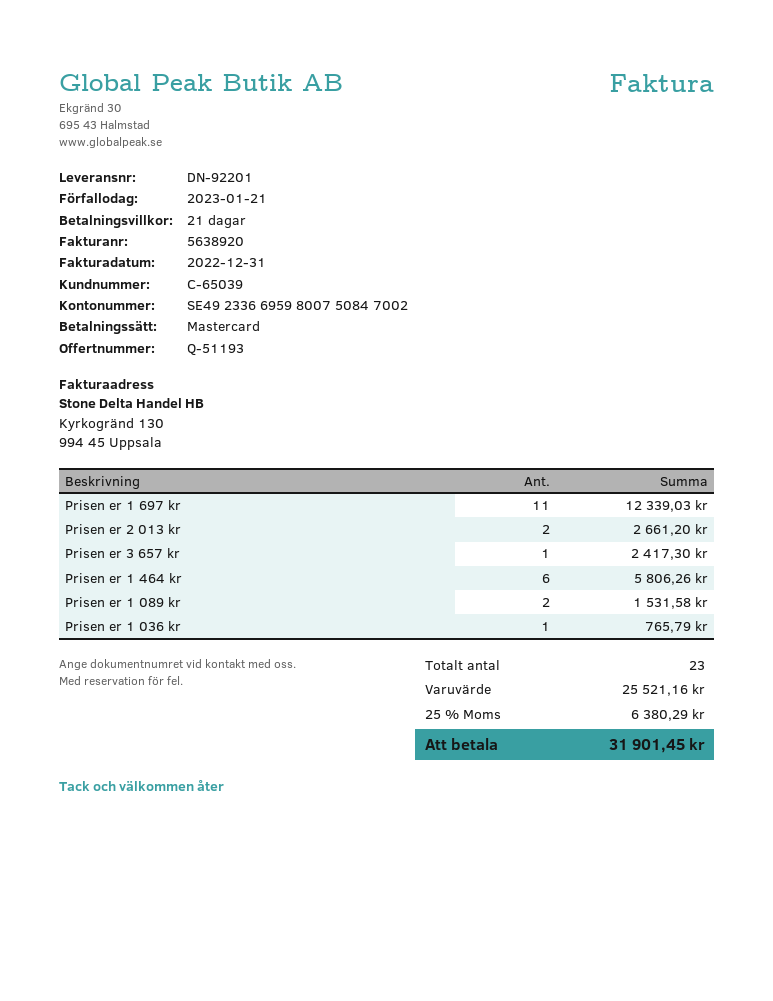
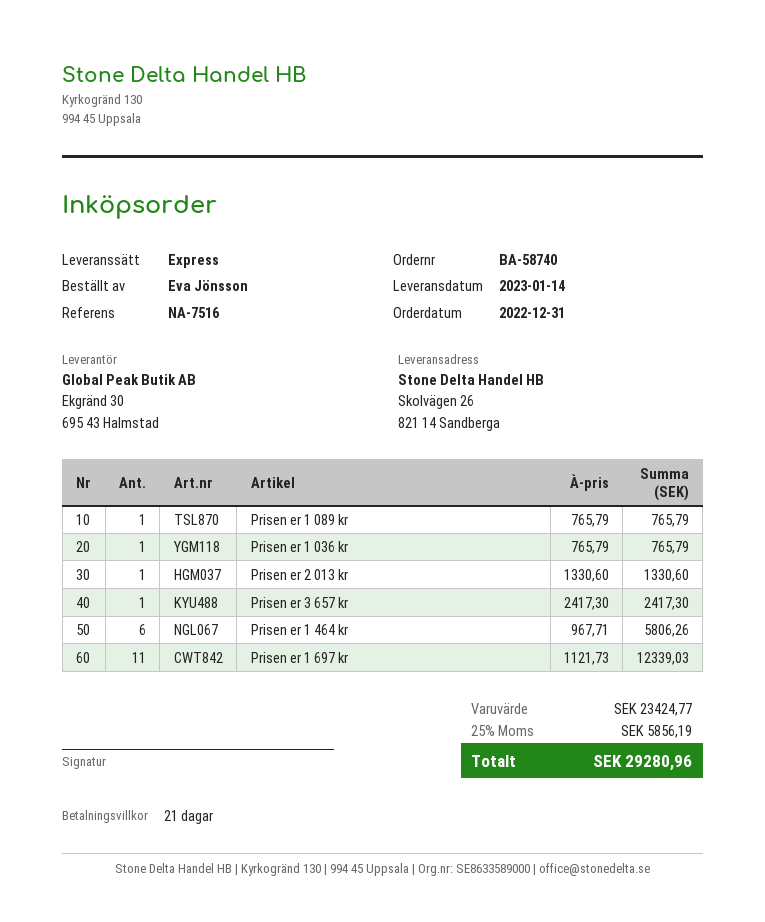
Prisen er 2 013 kr: 2 for 2661.20 -> 1 for 1330.60
Prisen er 1 089 kr: 2 for 1531.58 -> 1 for 765.79
subtotal: 25521.16 -> 23424.77
tax: 25% = 6380.29 -> 25% = 5856.19
total: 31901.45 -> 29280.96

